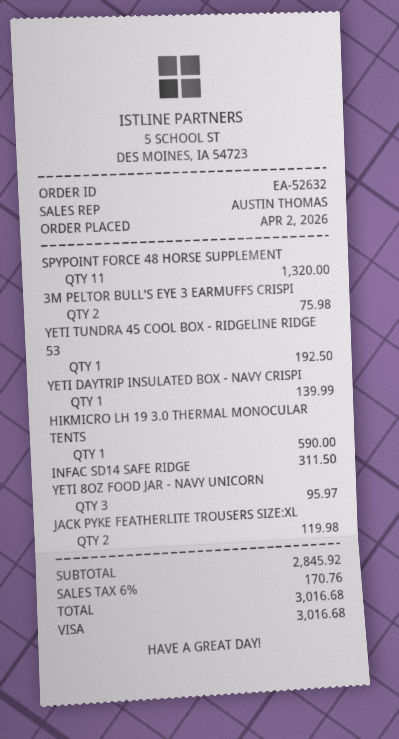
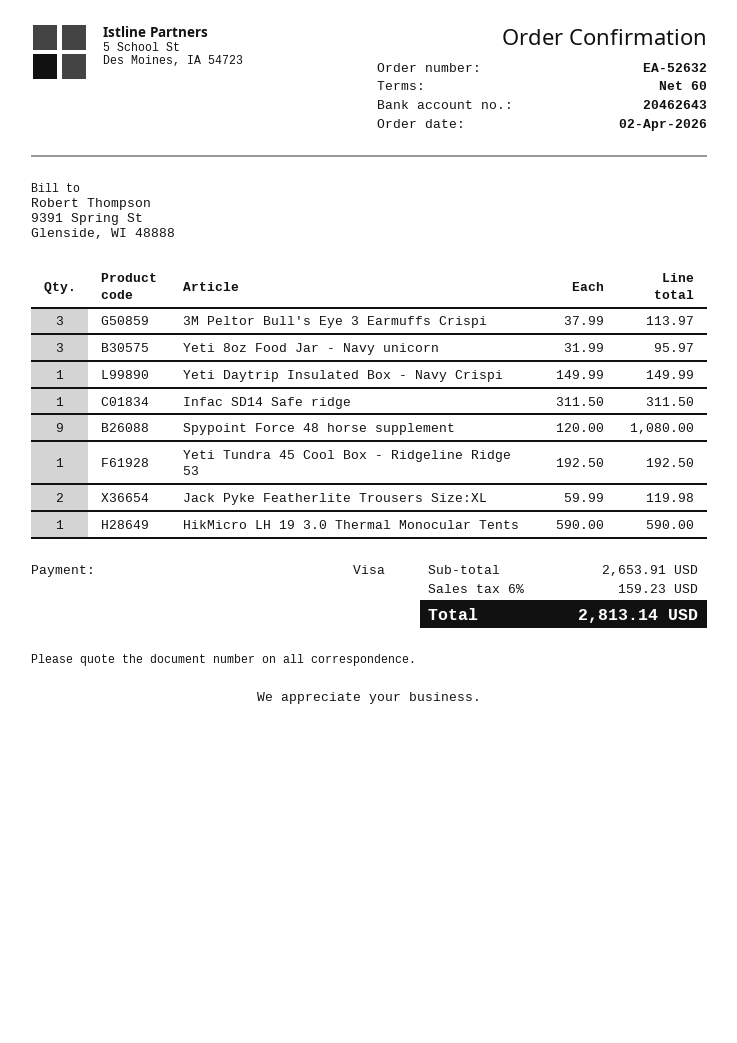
SPYPOINT FORCE 48 HORSE SUPPLEMENT: 11 for 1320.00 -> 9 for 1080.00
3M PELTOR BULL'S EYE 3 EARMUFFS CRISPI: 2 for 75.98 -> 3 for 113.97
YETI DAYTRIP INSULATED BOX - NAVY CRISPI: 1 for 139.99 -> 1 for 149.99
subtotal: 2845.92 -> 2653.91
tax: 6% = 170.76 -> 6% = 159.23
total: 3016.68 -> 2813.14

